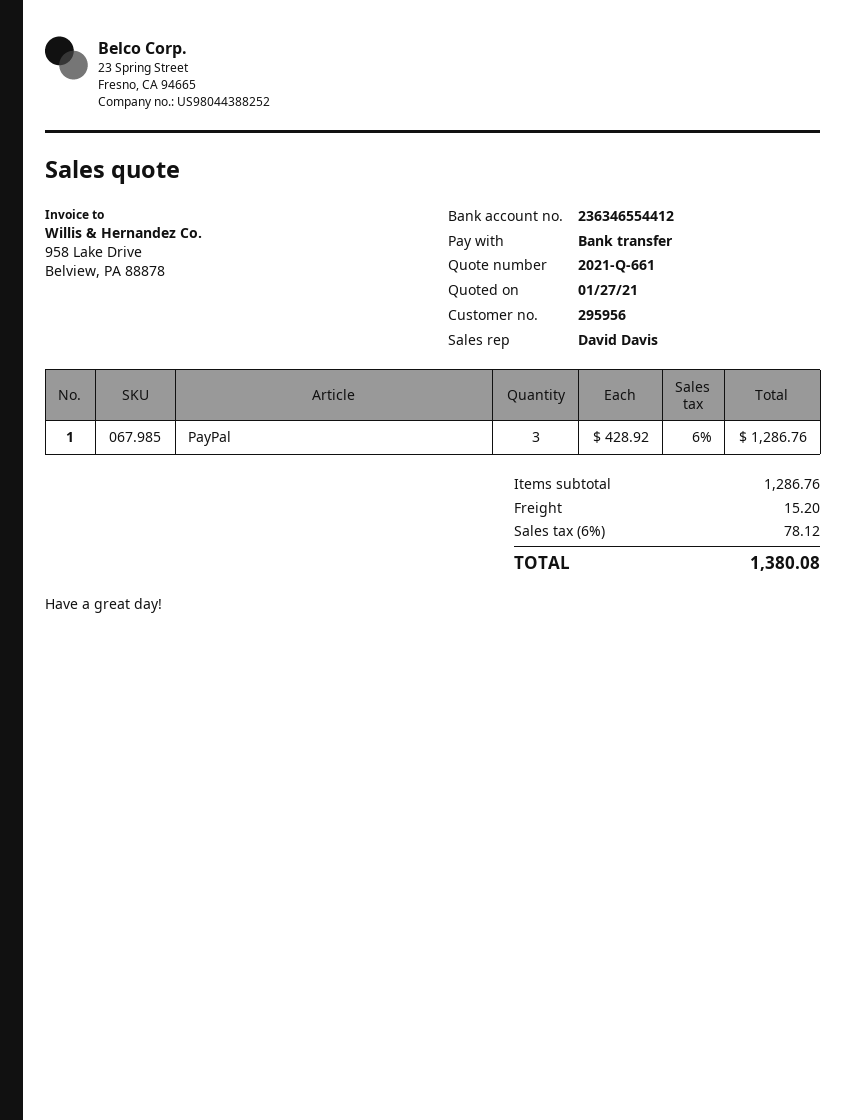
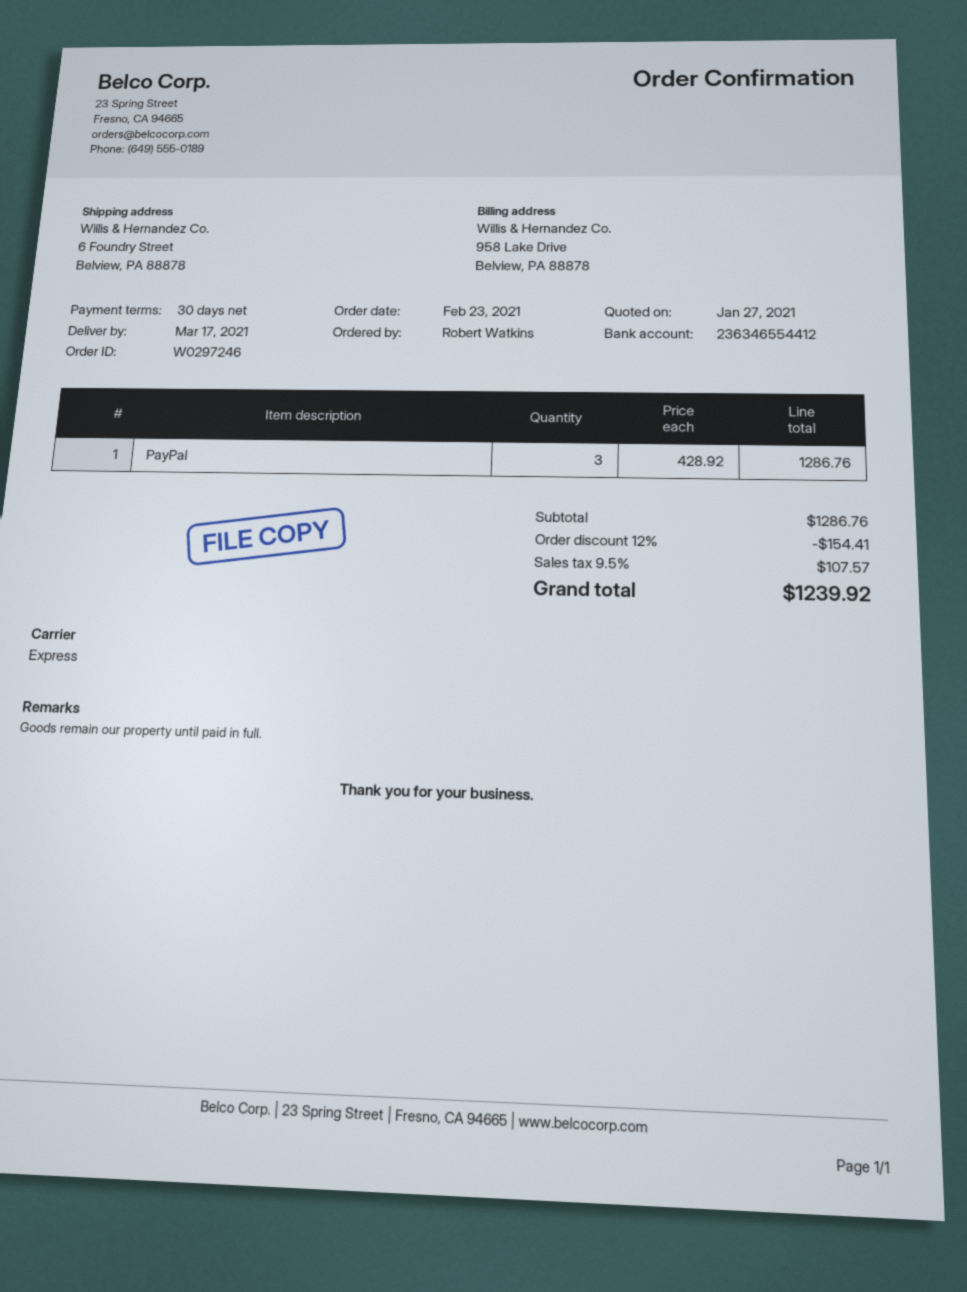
discount: none -> 12% = 154.41
shipping: 15.20 -> none
tax: 6% = 78.12 -> 9.5% = 107.57
total: 1380.08 -> 1239.92

